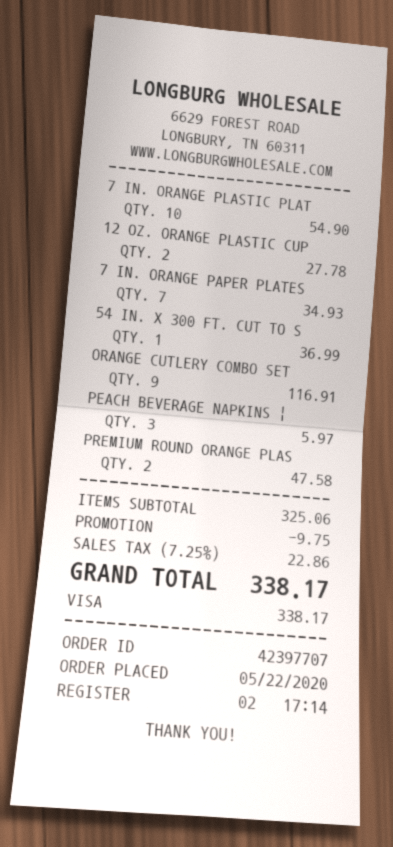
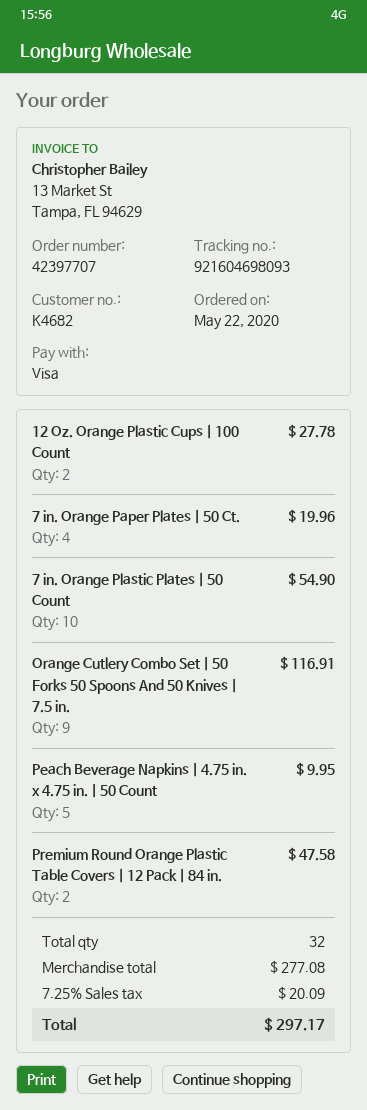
7 IN. ORANGE PAPER PLATES: 7 for 34.93 -> 4 for 19.96
54 IN. X 300 FT. CUT TO S: 1 for 36.99 -> none
PEACH BEVERAGE NAPKINS |: 3 for 5.97 -> 5 for 9.95
subtotal: 325.06 -> 277.08
discount: 9.75 -> none
tax: 7.25% = 22.86 -> 7.25% = 20.09
total: 338.17 -> 297.17

